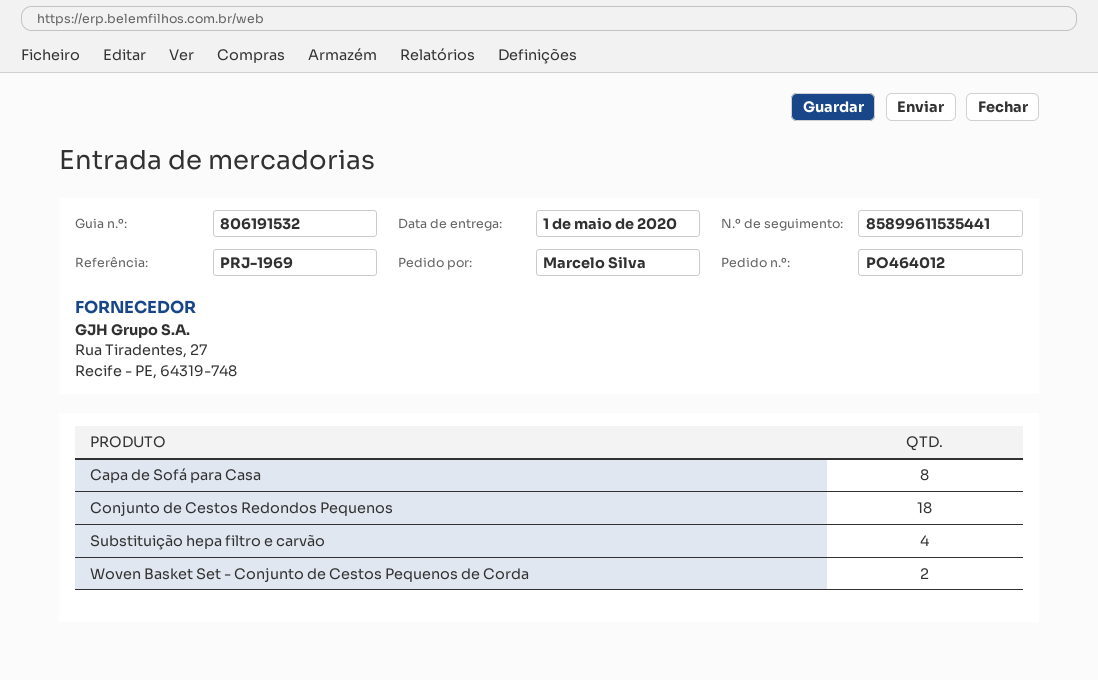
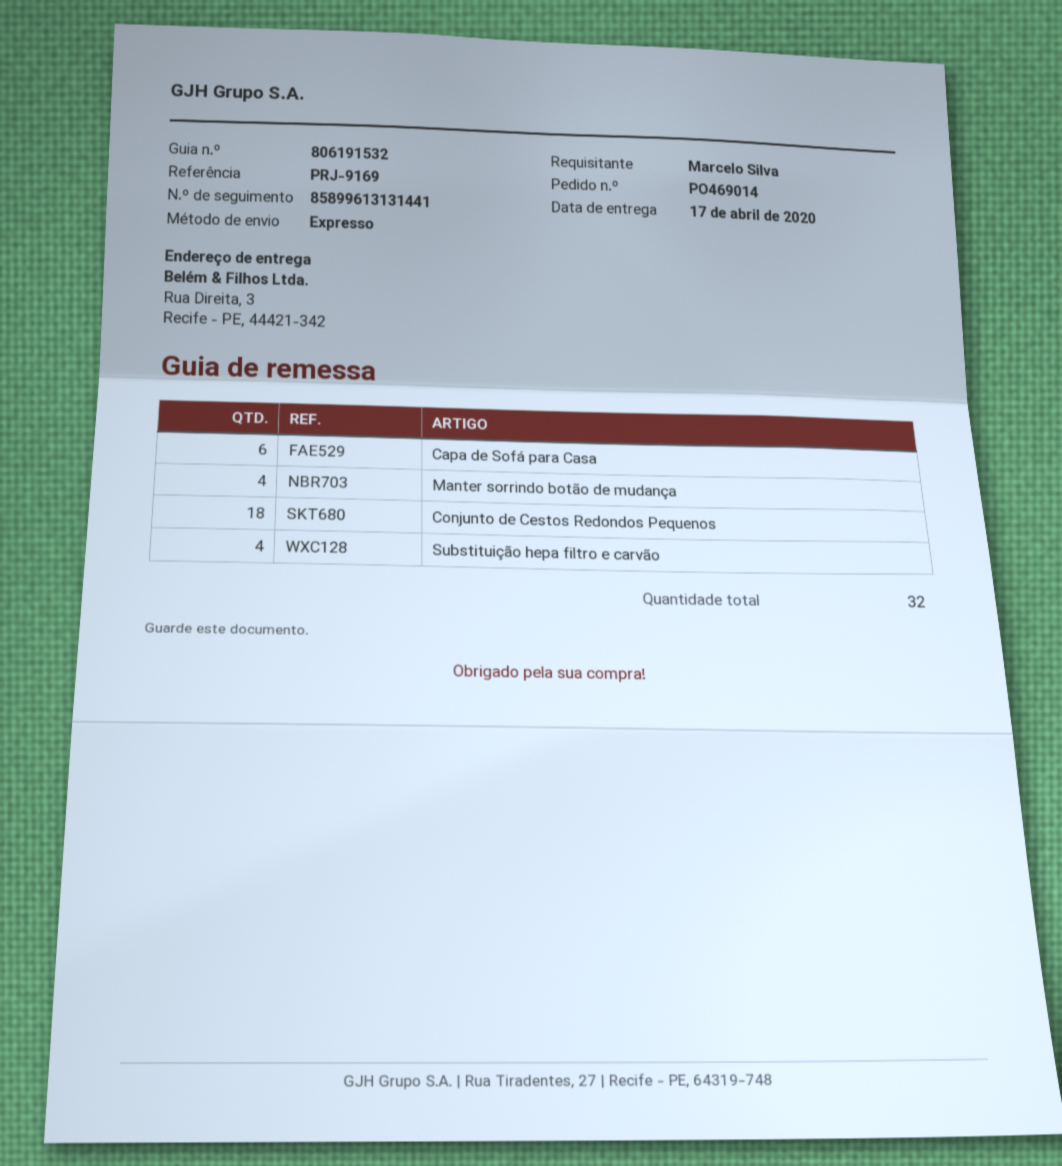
order number: PO464012 -> PO469014
delivery date: 2020-05-01 -> 2020-04-17
reference: PRJ-1969 -> PRJ-9169
tracking number: 85899611535441 -> 85899613131441
Capa de Sofá para Casa: 8 -> 6
Woven Basket Set - Conjunto de Cestos Pequenos de Corda: 2 -> none
Manter sorrindo botão de mudança: none -> 4

